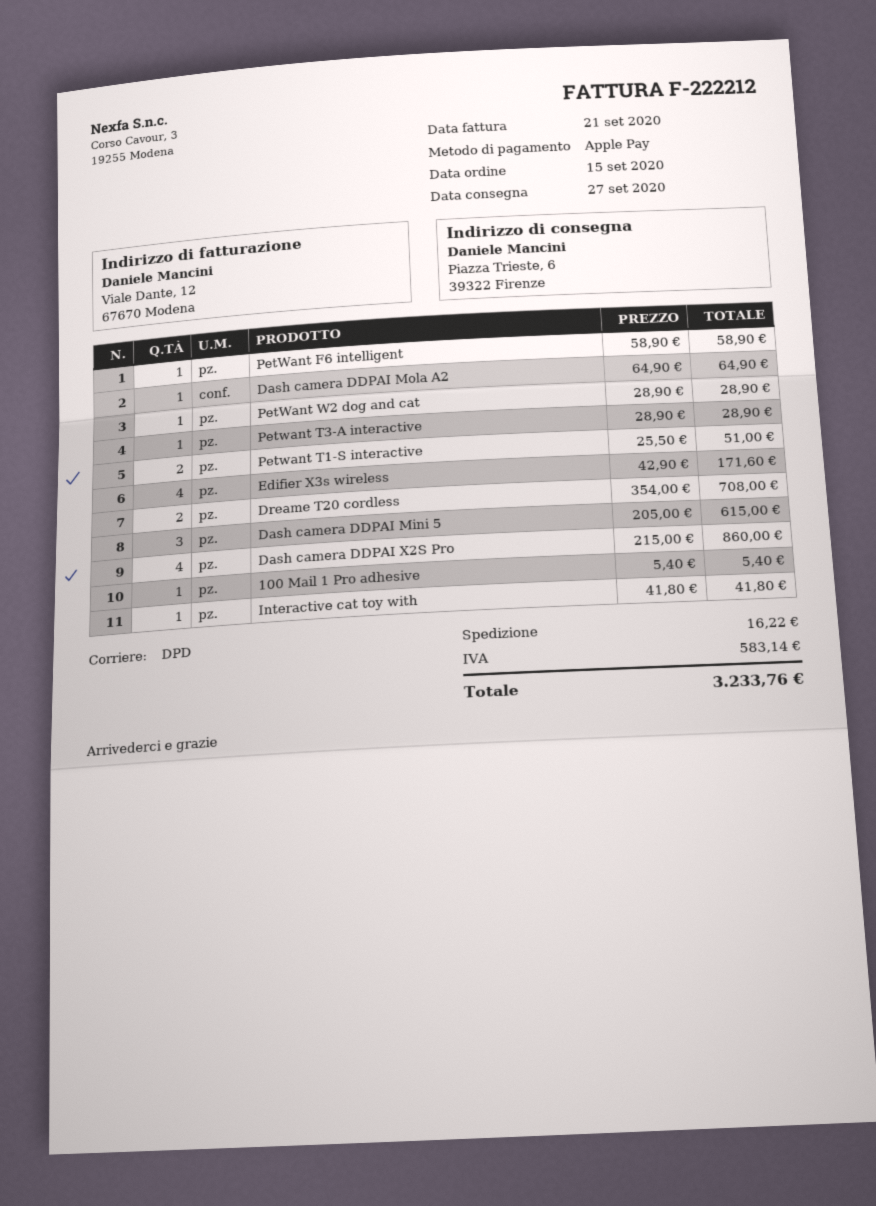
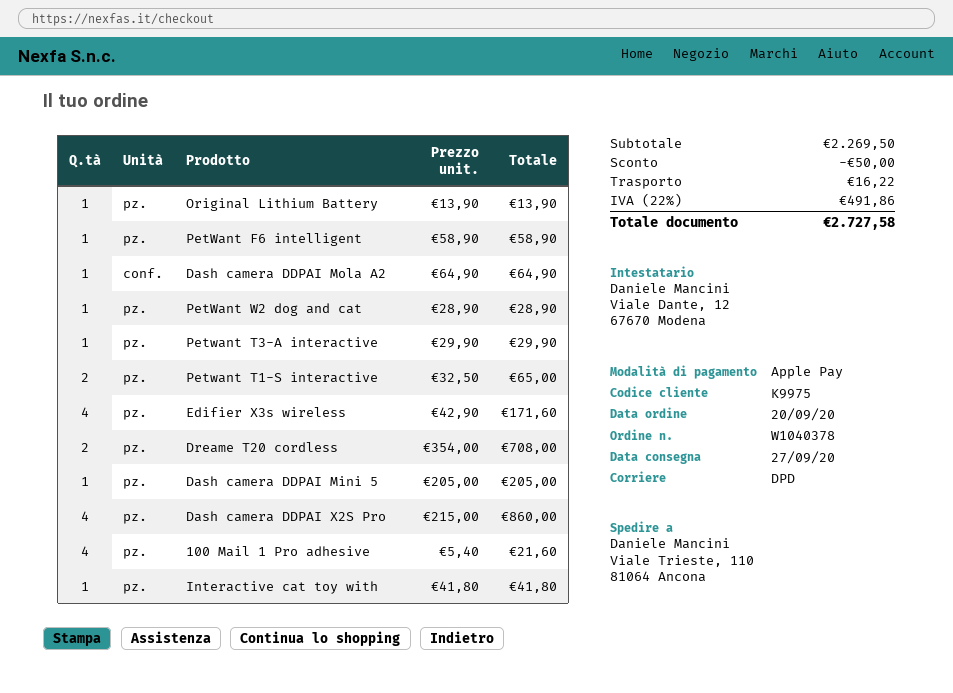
order date: 2020-09-15 -> 2020-09-20
ship to: Piazza Trieste, 6, 39322 Firenze -> Viale Trieste, 110, 81064 Ancona
Petwant T3-A interactive: 1 x 28.90 = 28.90 -> 1 x 29.90 = 29.90
Petwant T1-S interactive: 2 x 25.50 = 51.00 -> 2 x 32.50 = 65.00
Dash camera DDPAI Mini 5: 3 x 205.00 = 615.00 -> 1 x 205.00 = 205.00
100 Mail 1 Pro adhesive: 1 x 5.40 = 5.40 -> 4 x 5.40 = 21.60
Original Lithium Battery: none -> 1 x 13.90 = 13.90
discount: none -> 50.00
tax: 583.14 -> 491.86
total: 3233.76 -> 2727.58

